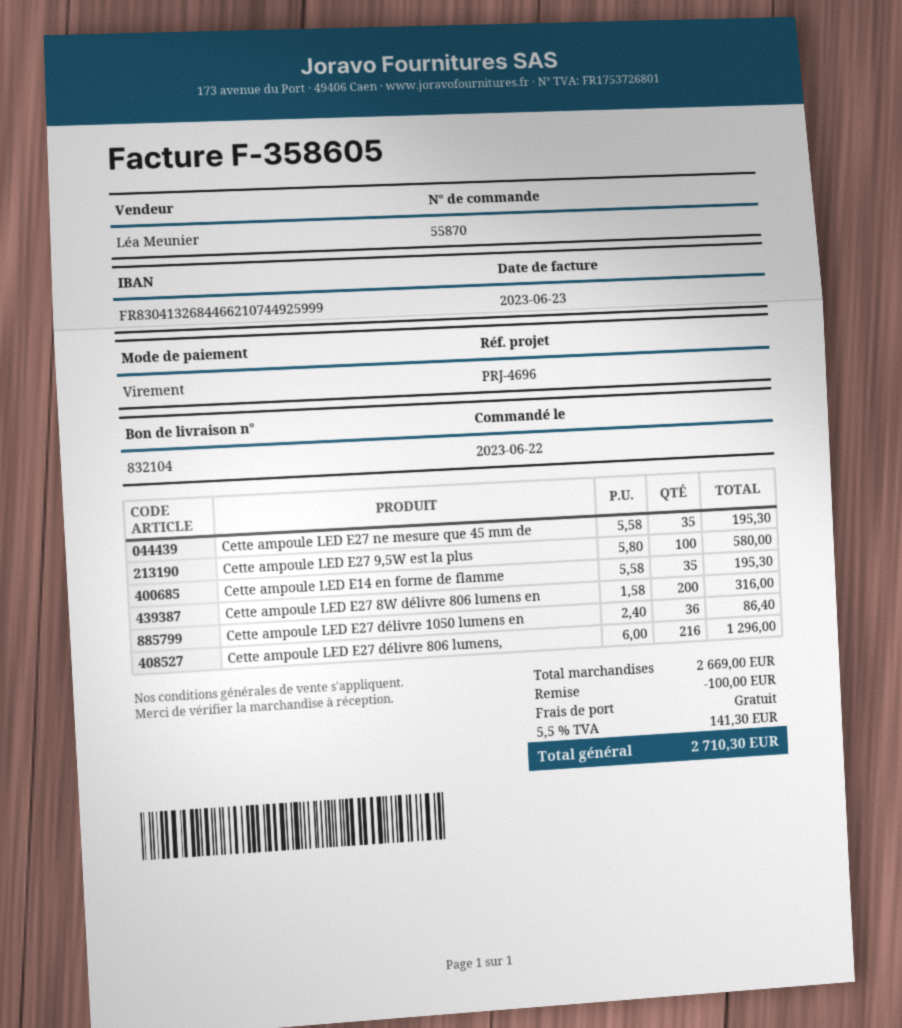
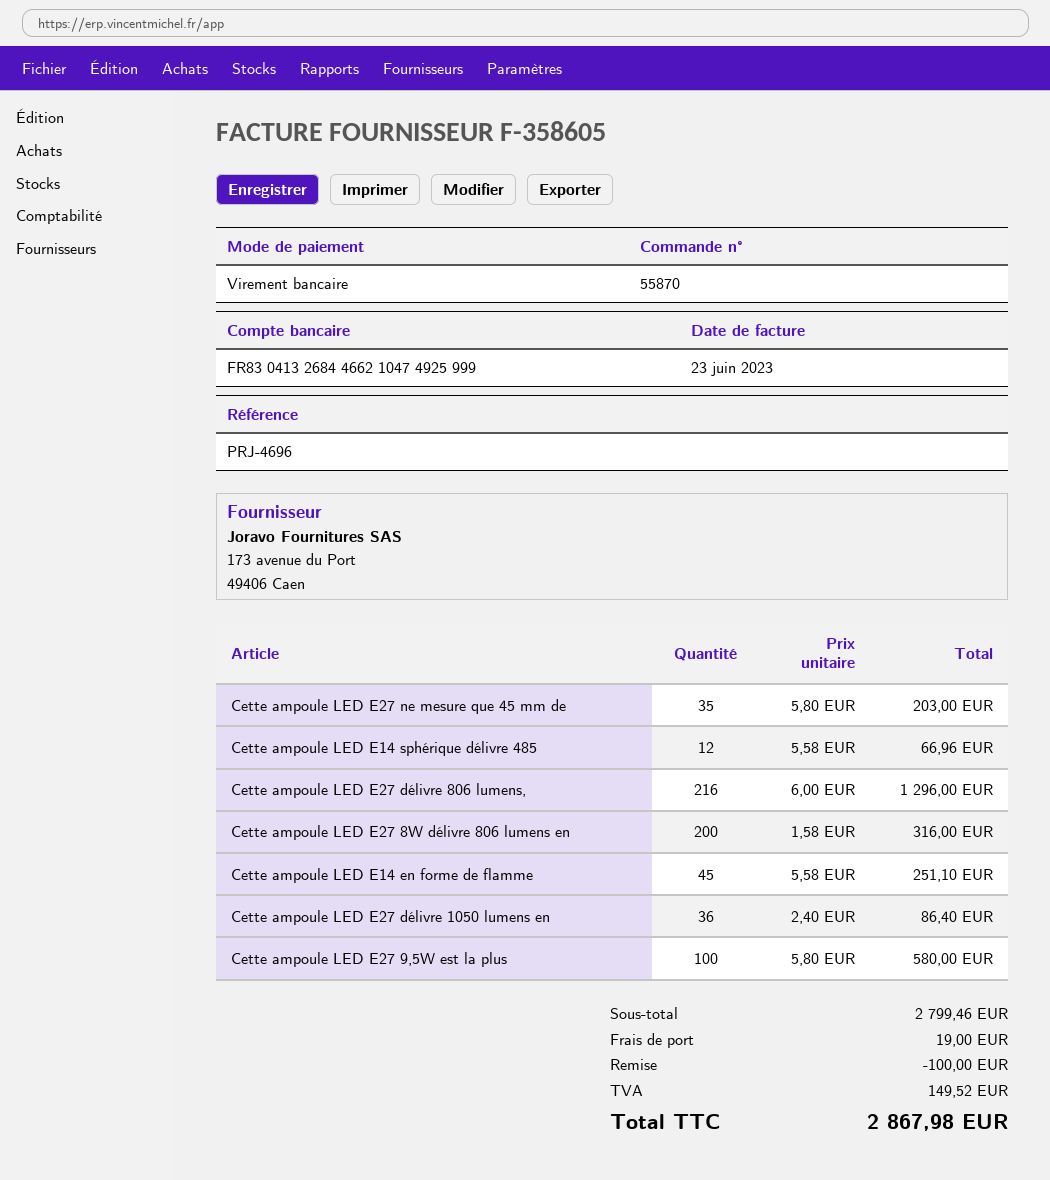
bank account: FR8304132684466210744925999 -> FR8304132684466210474925999
Cette ampoule LED E27 ne mesure que 45 mm de: 35 x 5.58 = 195.30 -> 35 x 5.80 = 203.00
Cette ampoule LED E14 en forme de flamme: 35 x 5.58 = 195.30 -> 45 x 5.58 = 251.10
Cette ampoule LED E14 sphérique délivre 485: none -> 12 x 5.58 = 66.96
subtotal: 2669.00 -> 2799.46
shipping: 0.00 -> 19.00
tax: 141.30 -> 149.52
total: 2710.30 -> 2867.98

